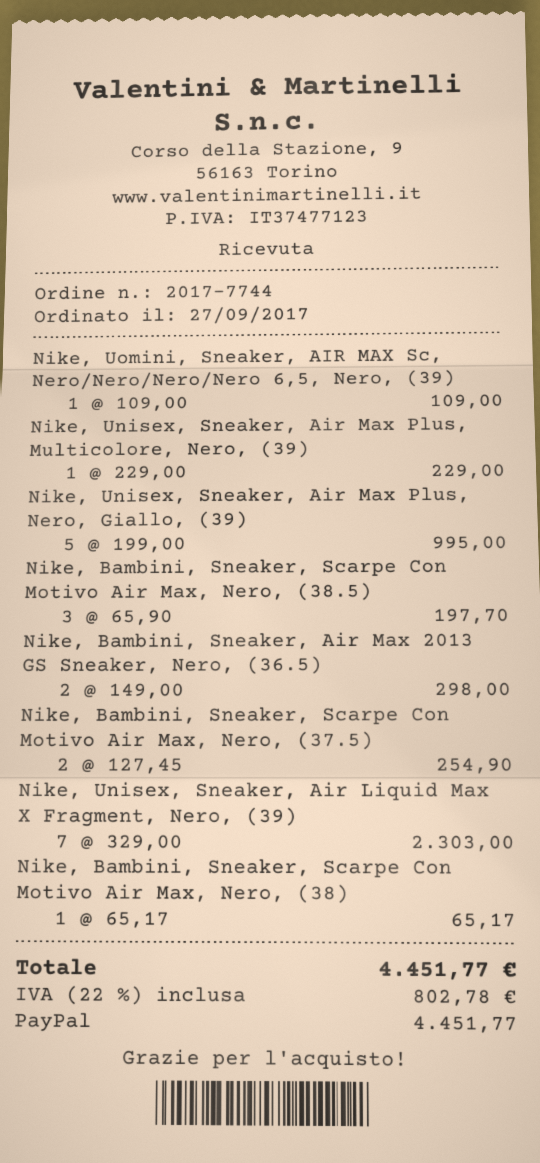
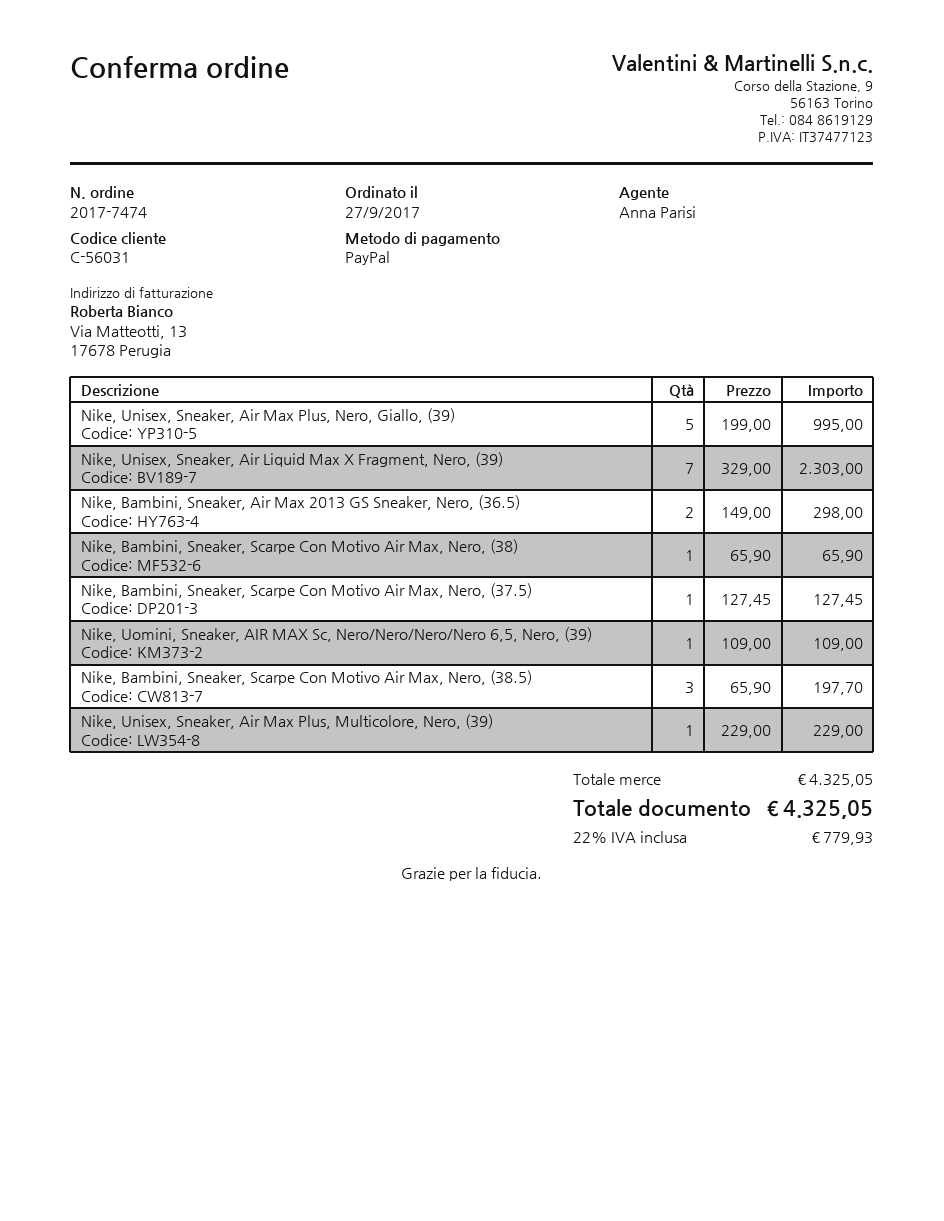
order number: 2017-7744 -> 2017-7474
Nike, Bambini, Sneaker, Scarpe Con Motivo Air Max, Nero, (37.5): 2 x 127.45 = 254.90 -> 1 x 127.45 = 127.45
Nike, Bambini, Sneaker, Scarpe Con Motivo Air Max, Nero, (38): 1 x 65.17 = 65.17 -> 1 x 65.90 = 65.90
tax: 22% = 802.78 -> 22% = 779.93
total: 4451.77 -> 4325.05

